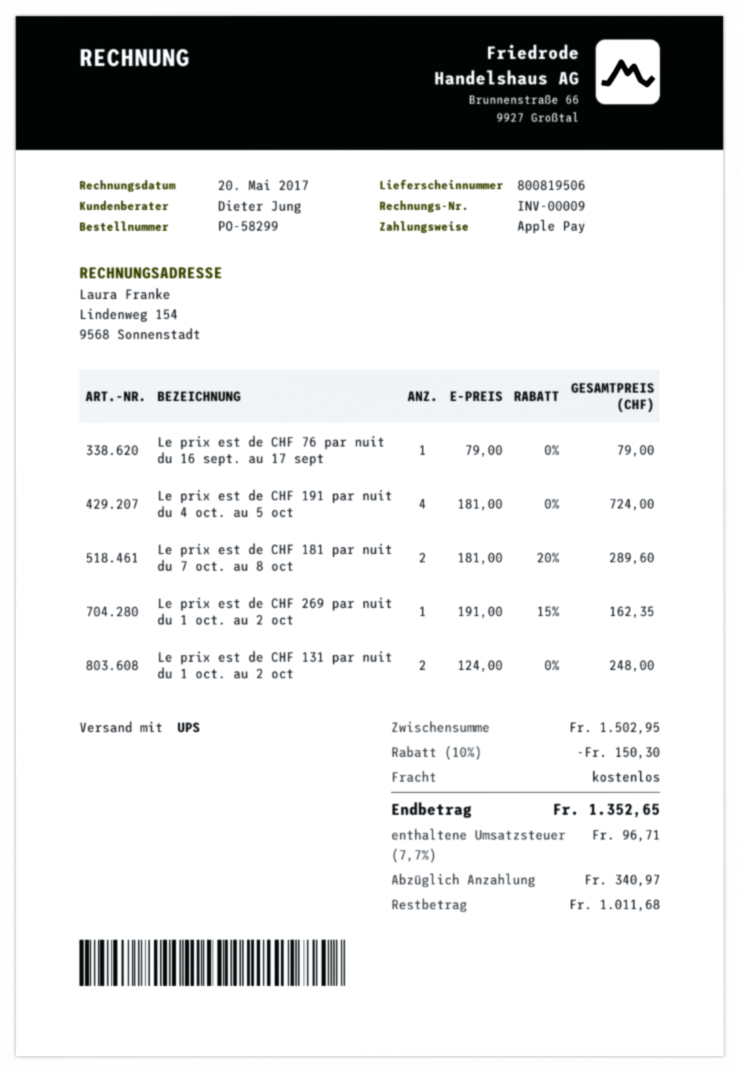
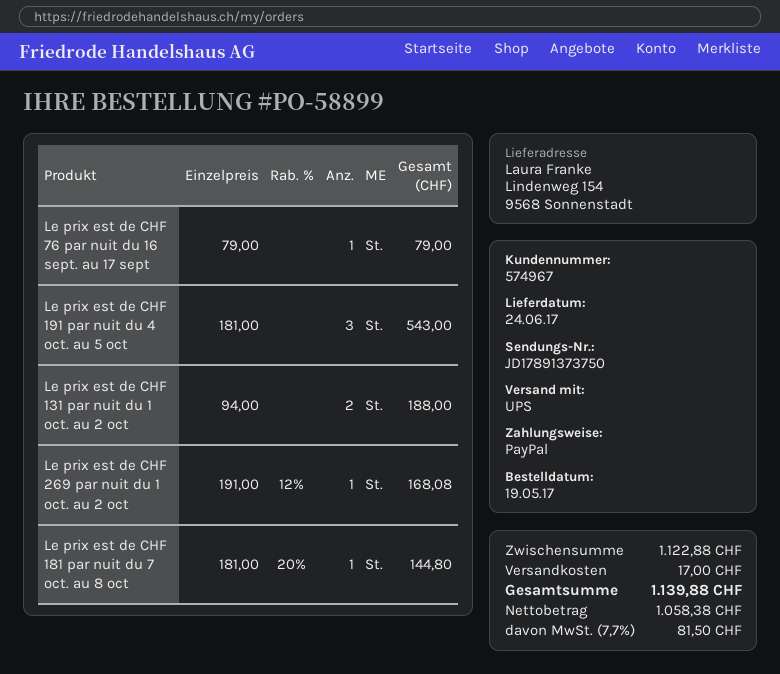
order number: PO-58299 -> PO-58899
payment method: Apple Pay -> PayPal
Le prix est de CHF 191 par nuit du 4 oct. au 5 oct: 4 x 181.00 = 724.00 -> 3 x 181.00 = 543.00
Le prix est de CHF 181 par nuit du 7 oct. au 8 oct: 2 x 181.00 - 20% = 289.60 -> 1 x 181.00 - 20% = 144.80
Le prix est de CHF 269 par nuit du 1 oct. au 2 oct: 1 x 191.00 - 15% = 162.35 -> 1 x 191.00 - 12% = 168.08
Le prix est de CHF 131 par nuit du 1 oct. au 2 oct: 2 x 124.00 = 248.00 -> 2 x 94.00 = 188.00
subtotal: 1502.95 -> 1122.88
discount: 10% = 150.30 -> none
shipping: 0.00 -> 17.00
tax: 7.7% = 96.71 -> 7.7% = 81.50
total: 1352.65 -> 1139.88

